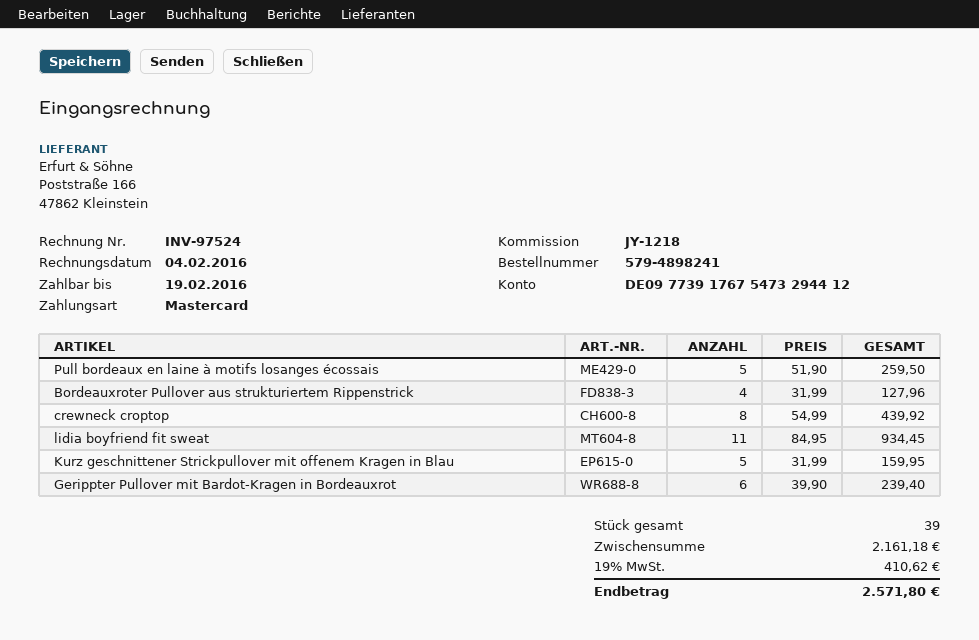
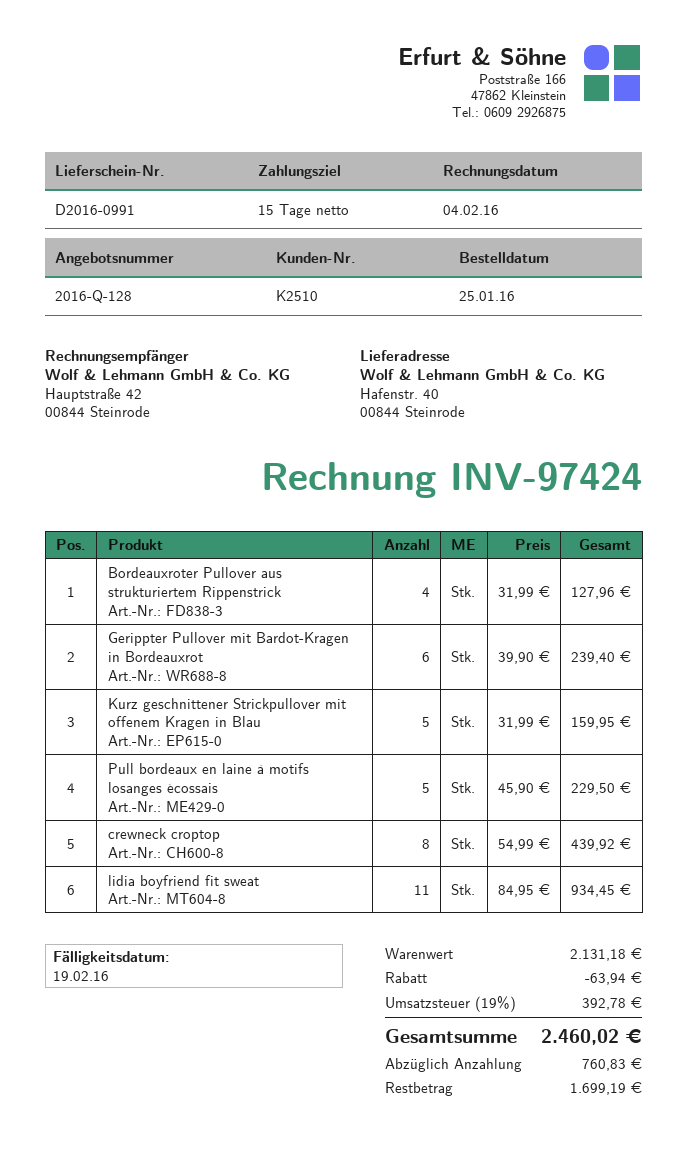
invoice number: INV-97524 -> INV-97424
Pull bordeaux en laine à motifs losanges écossais: 5 x 51.90 = 259.50 -> 5 x 45.90 = 229.50
subtotal: 2161.18 -> 2131.18
discount: none -> 63.94
tax: 19% = 410.62 -> 19% = 392.78
total: 2571.80 -> 2460.02

